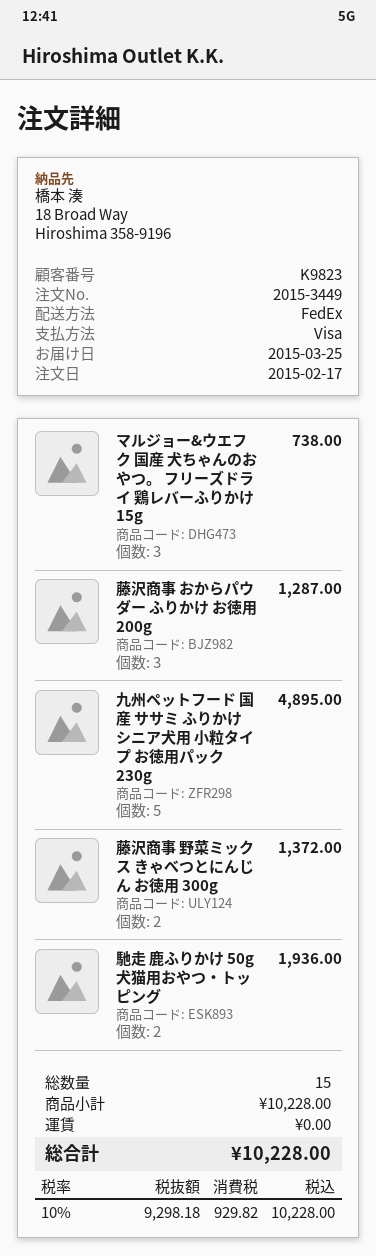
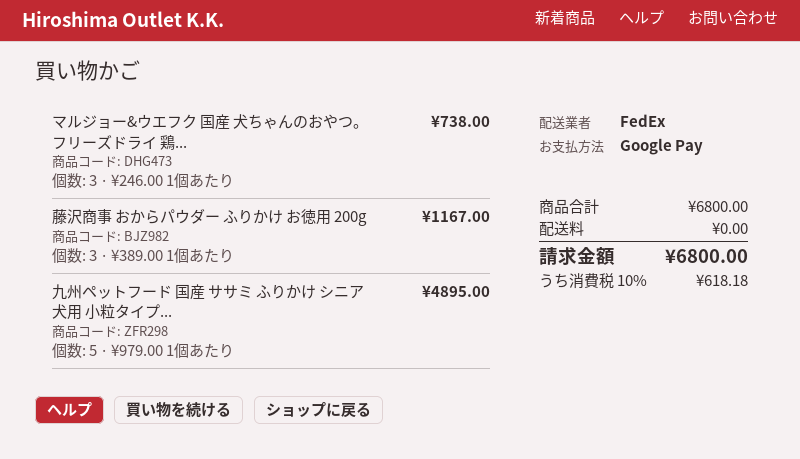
payment method: Visa -> Google Pay
藤沢商事 おからパウダー ふりかけ お徳用 200g: 3 for 1287.00 -> 3 for 1167.00
藤沢商事 野菜ミックス きゃべつとにんじん お徳用 300g: 2 for 1372.00 -> none
馳走 鹿ふりかけ 50g 犬猫用おやつ・トッピング: 2 for 1936.00 -> none
subtotal: 10228.00 -> 6800.00
tax: 10% = 929.82 -> 10% = 618.18
total: 10228.00 -> 6800.00

